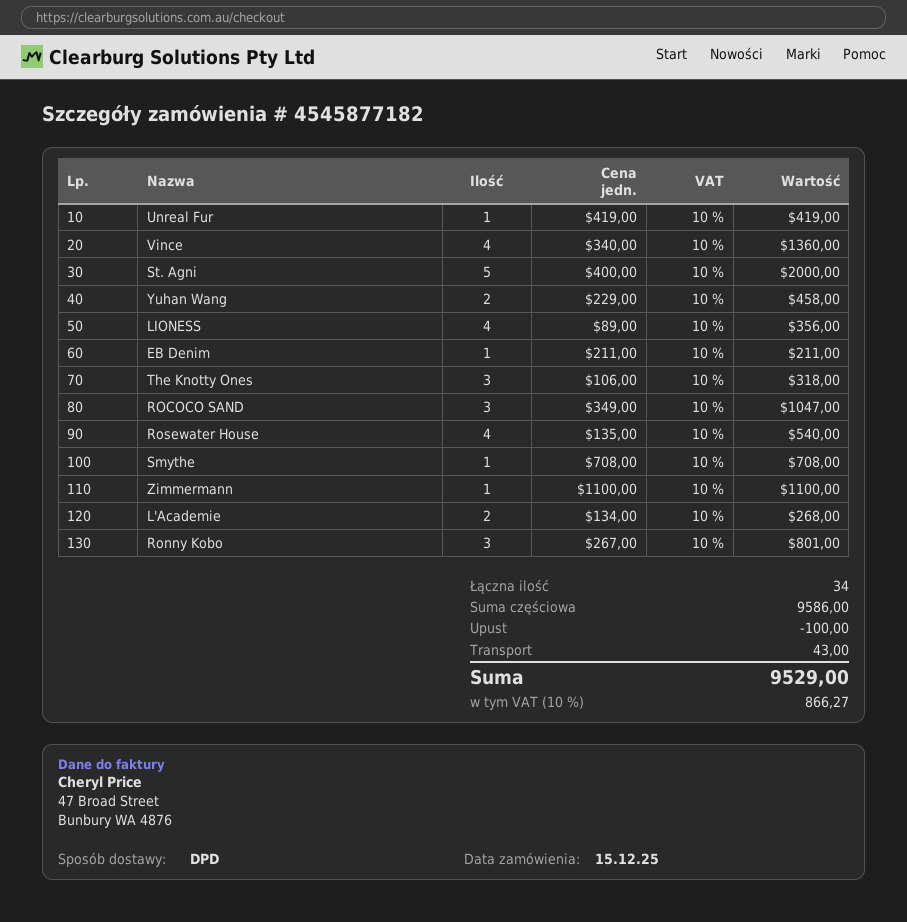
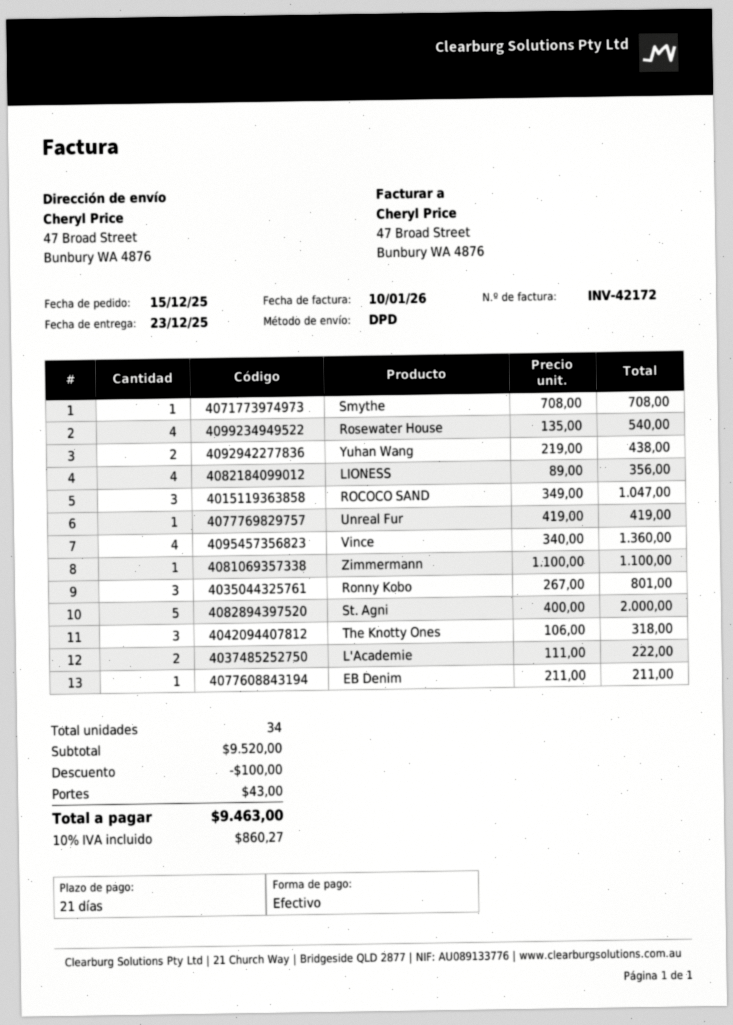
Yuhan Wang: 2 x 229.00 = 458.00 -> 2 x 219.00 = 438.00
L'Academie: 2 x 134.00 = 268.00 -> 2 x 111.00 = 222.00
subtotal: 9586.00 -> 9520.00
tax: 10% = 866.27 -> 10% = 860.27
total: 9529.00 -> 9463.00

